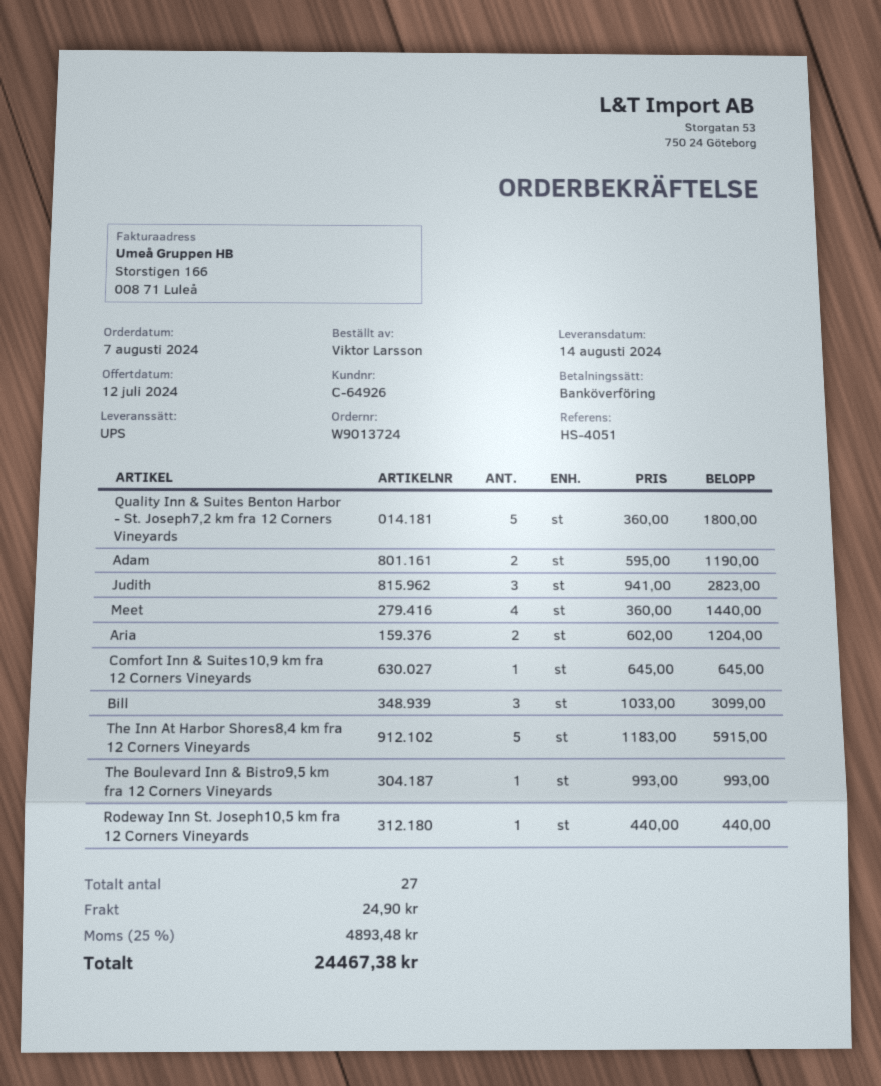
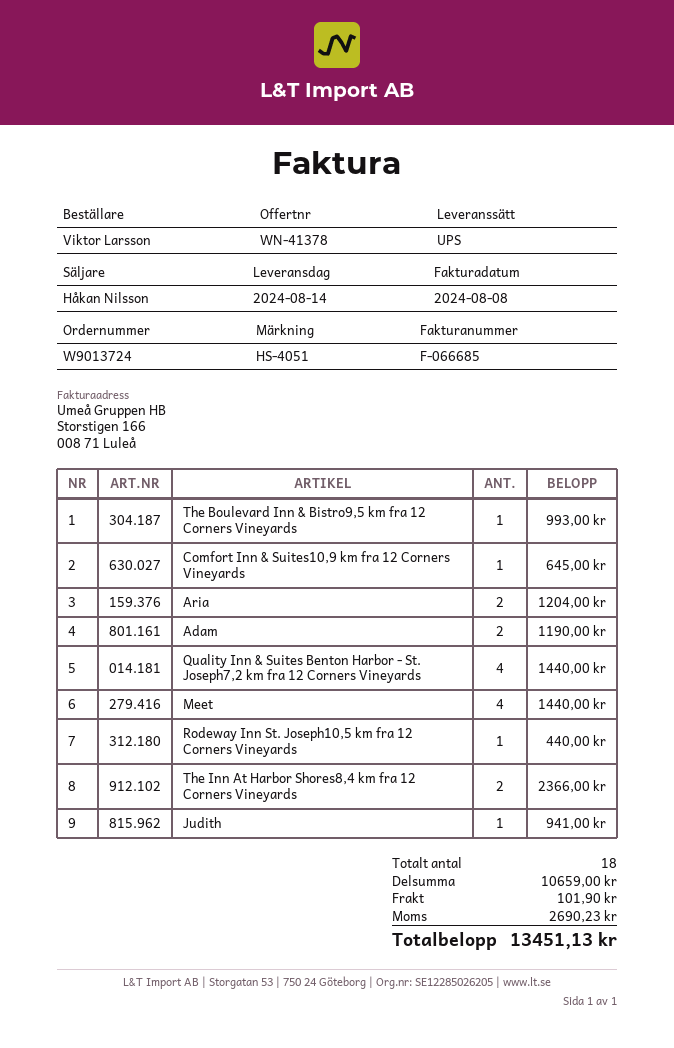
Quality Inn & Suites Benton Harbor - St. Joseph7,2 km fra 12 Corners Vineyards: 5 for 1800.00 -> 4 for 1440.00
Judith: 3 for 2823.00 -> 1 for 941.00
Bill: 3 for 3099.00 -> none
The Inn At Harbor Shores8,4 km fra 12 Corners Vineyards: 5 for 5915.00 -> 2 for 2366.00
total quantity: 27 -> 18
shipping: 24.90 -> 101.90
tax: 4893.48 -> 2690.23
total: 24467.38 -> 13451.13

